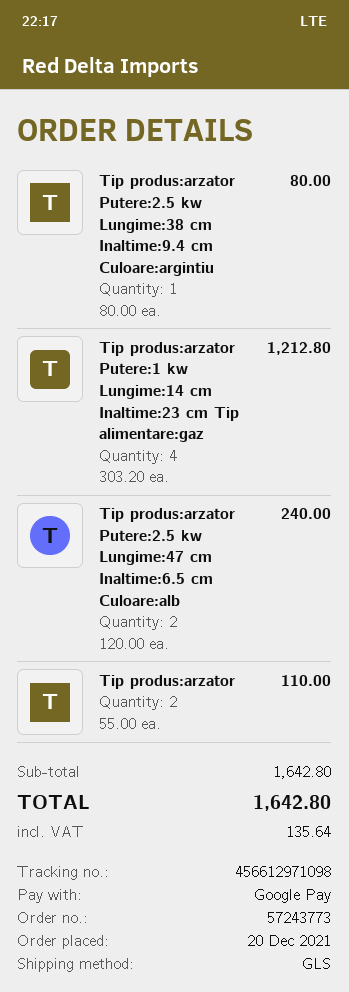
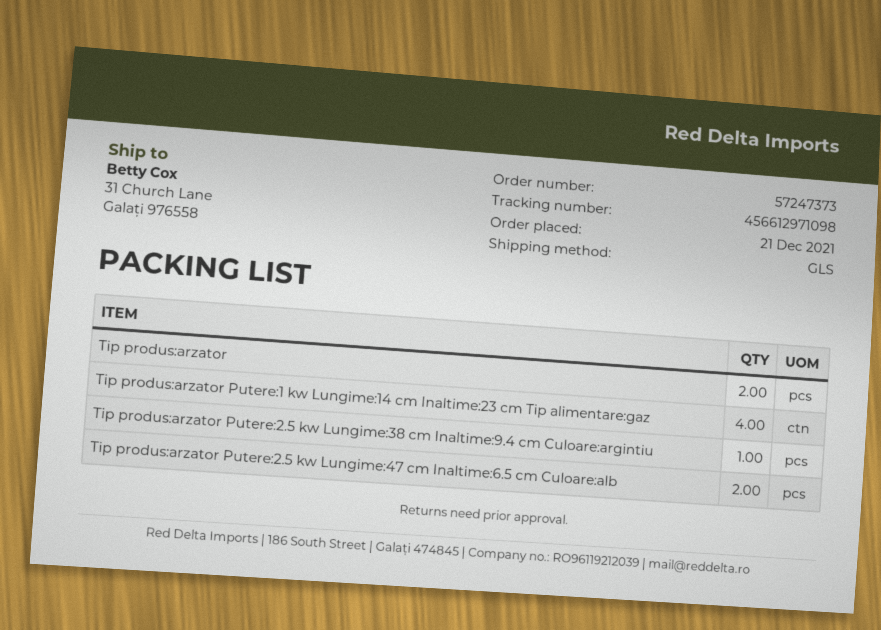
order number: 57243773 -> 57247373
order date: 2021-12-20 -> 2021-12-21

